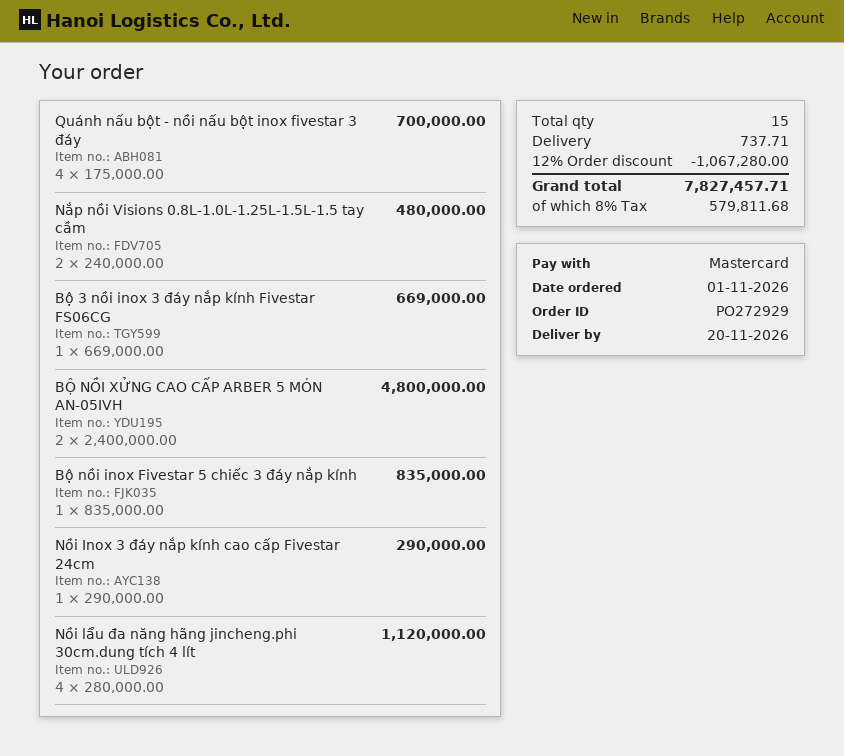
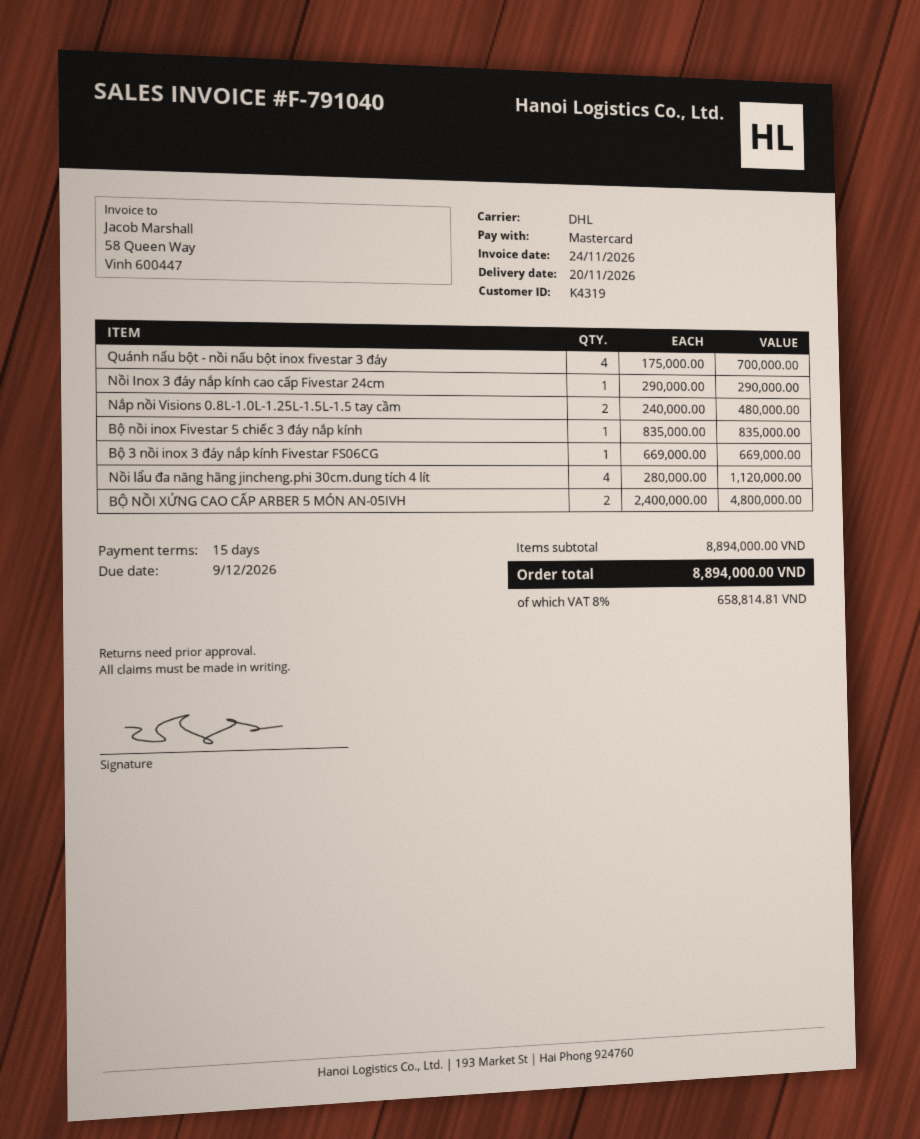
discount: 12% = 1067280.00 -> none
shipping: 737.71 -> none
tax: 8% = 579811.68 -> 8% = 658814.81
total: 7827457.71 -> 8894000.00

